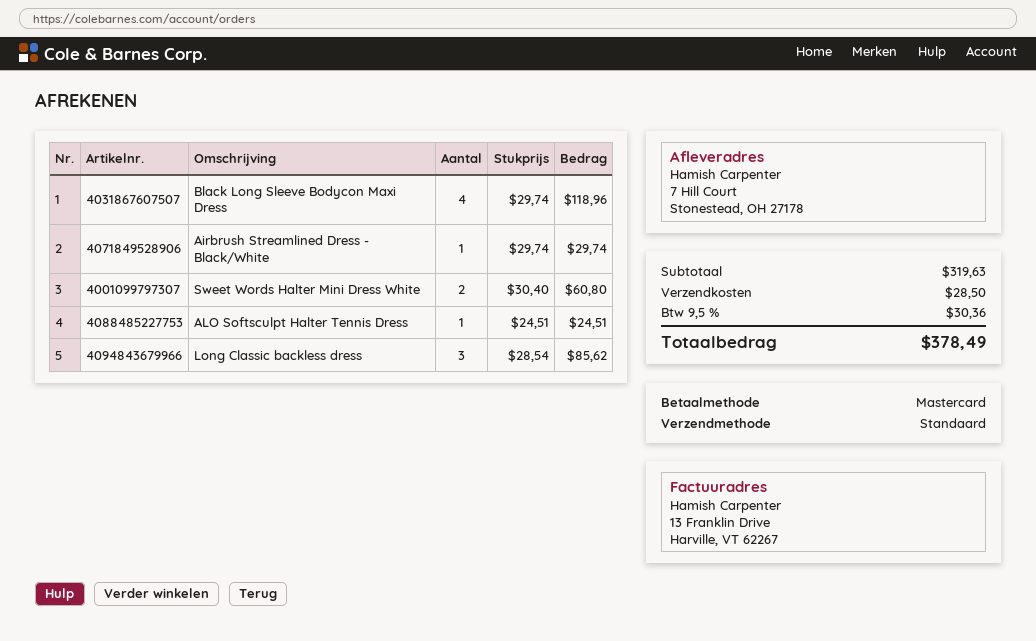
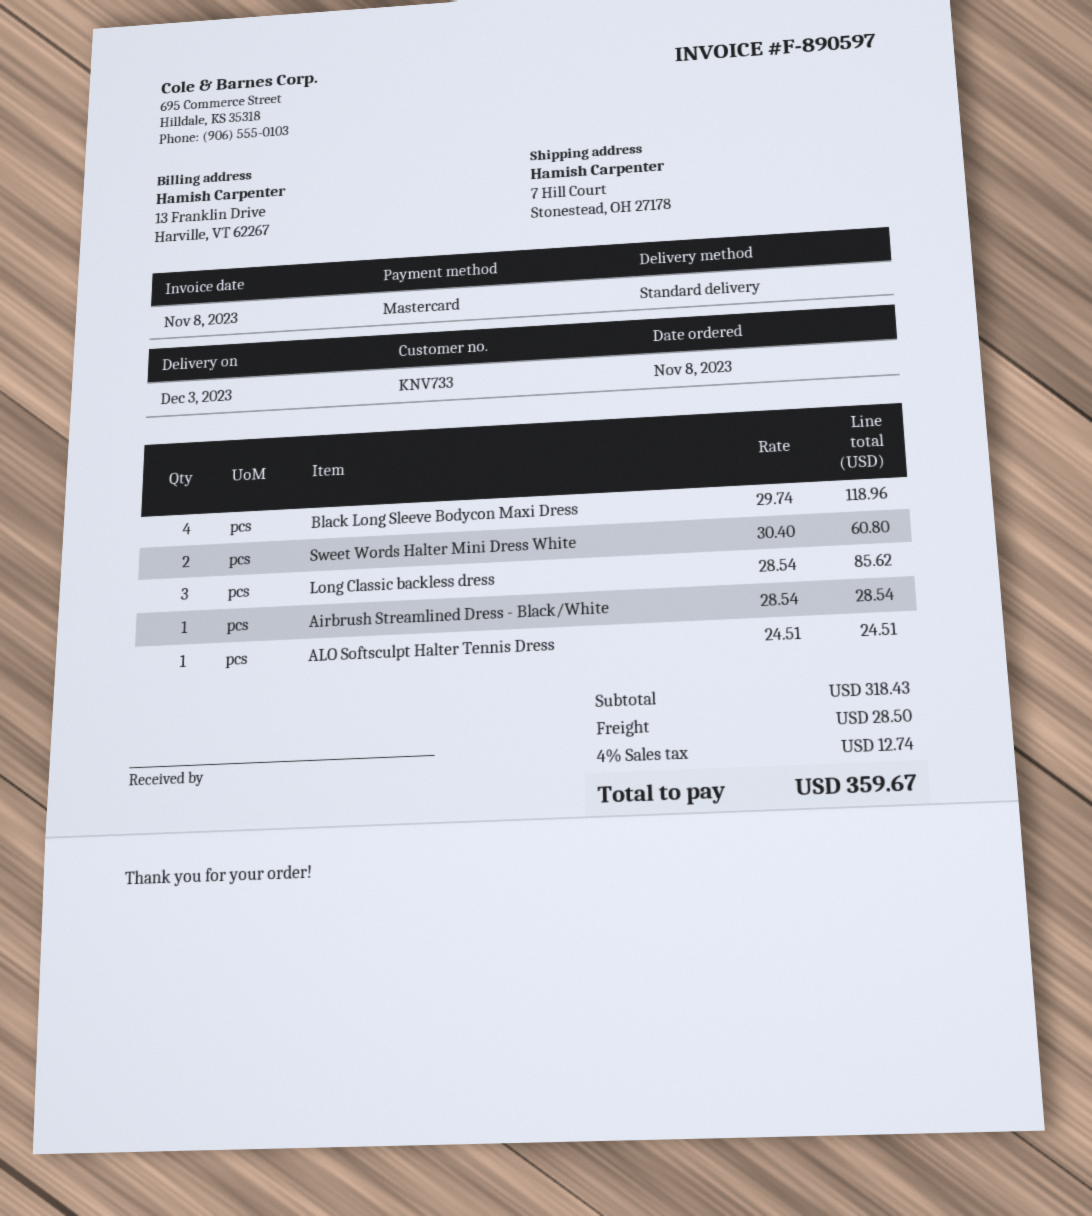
Airbrush Streamlined Dress - Black/White: 1 x 29.74 = 29.74 -> 1 x 28.54 = 28.54
subtotal: 319.63 -> 318.43
tax: 9.5% = 30.36 -> 4% = 12.74
total: 378.49 -> 359.67

